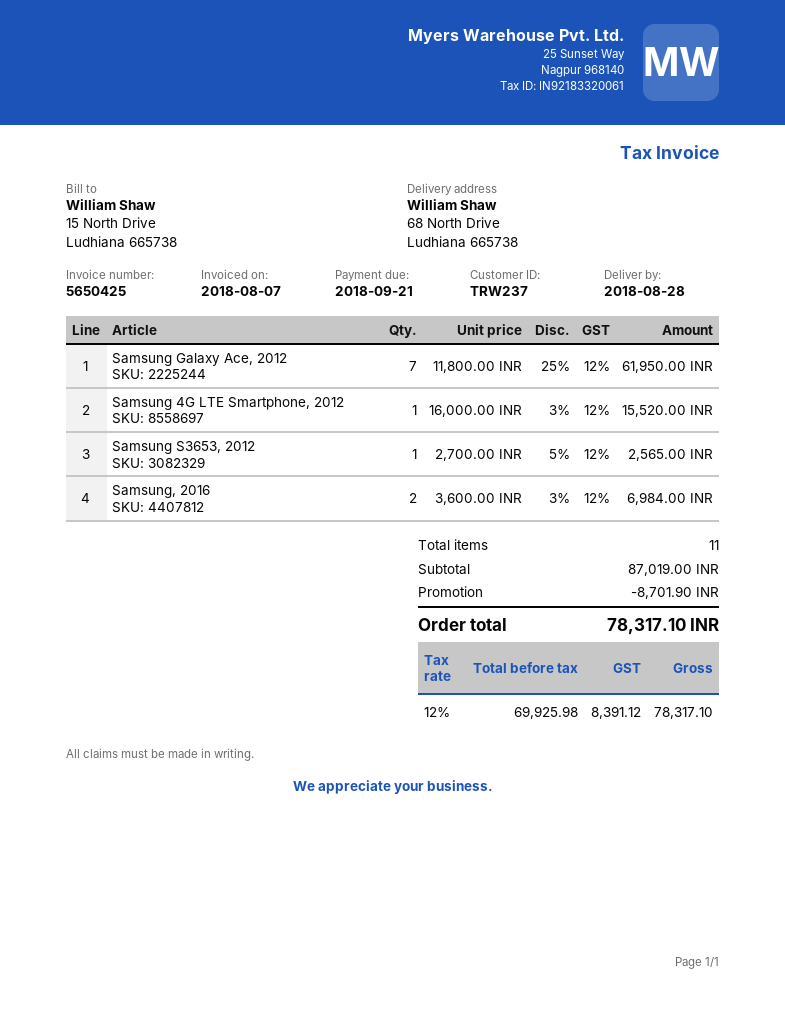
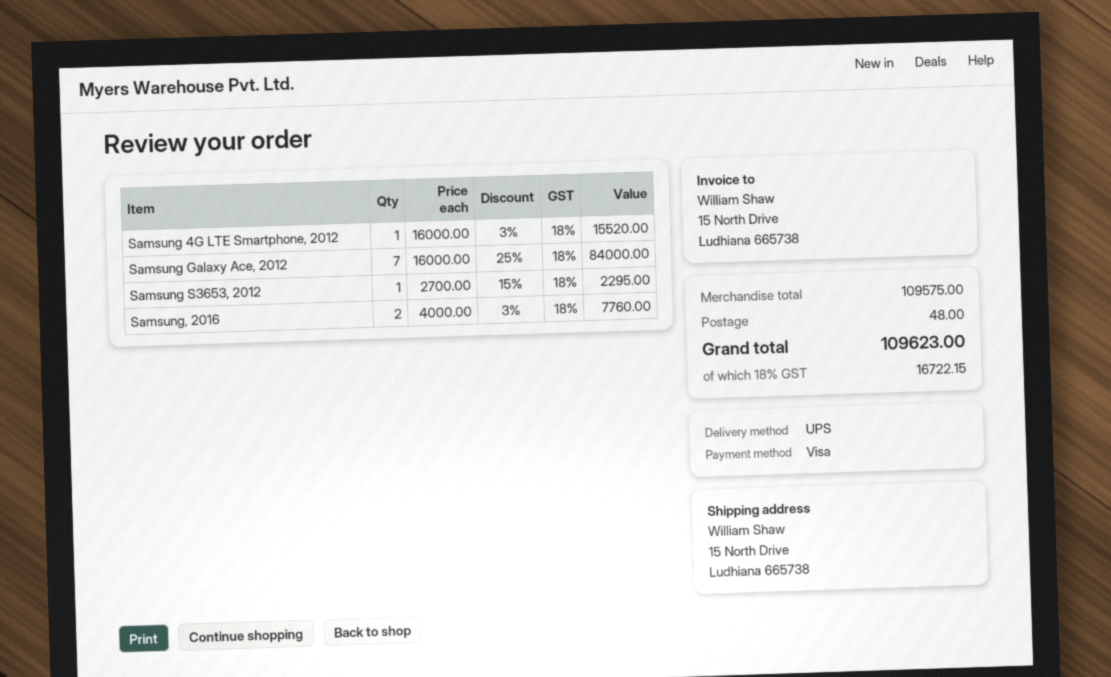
ship to: 68 North Drive, Ludhiana 665738 -> 15 North Drive, Ludhiana 665738
Samsung Galaxy Ace, 2012: 7 x 11800.00 - 25% = 61950.00 -> 7 x 16000.00 - 25% = 84000.00
Samsung S3653, 2012: 1 x 2700.00 - 5% = 2565.00 -> 1 x 2700.00 - 15% = 2295.00
Samsung, 2016: 2 x 3600.00 - 3% = 6984.00 -> 2 x 4000.00 - 3% = 7760.00
subtotal: 87019.00 -> 109575.00
discount: 8701.90 -> none
shipping: none -> 48.00
tax: 12% = 8391.12 -> 18% = 16722.15
total: 78317.10 -> 109623.00

